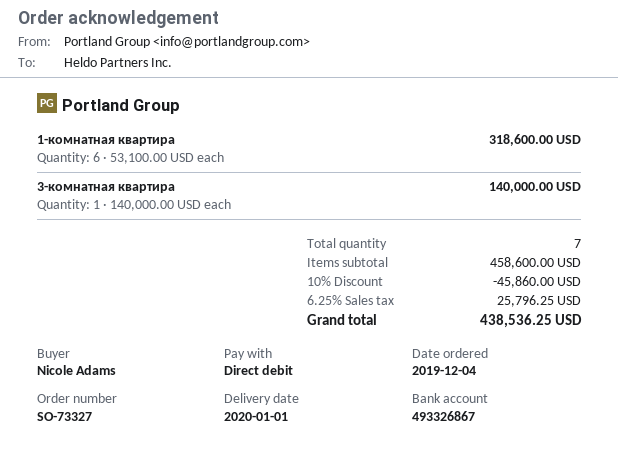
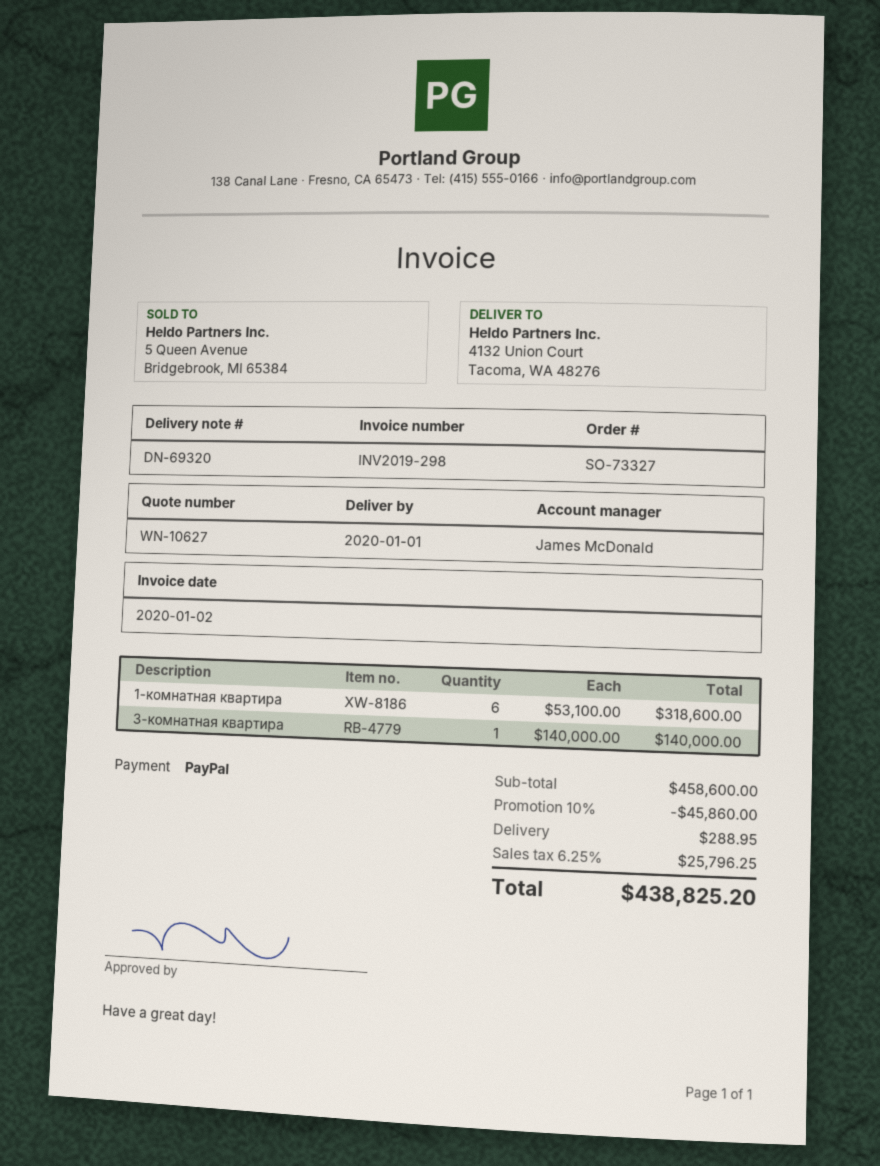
payment method: direct debit -> PayPal
shipping: none -> 288.95
total: 438536.25 -> 438825.20

